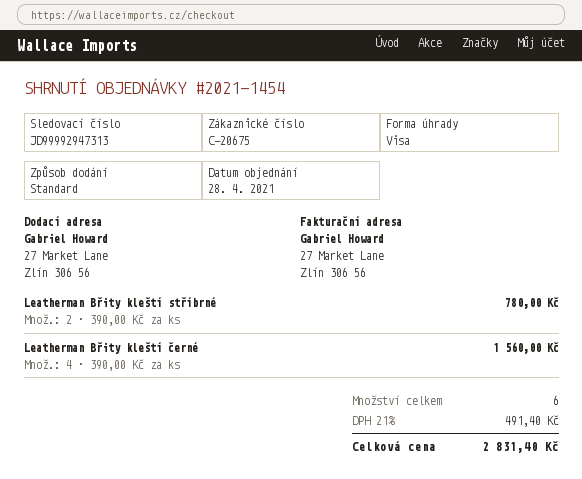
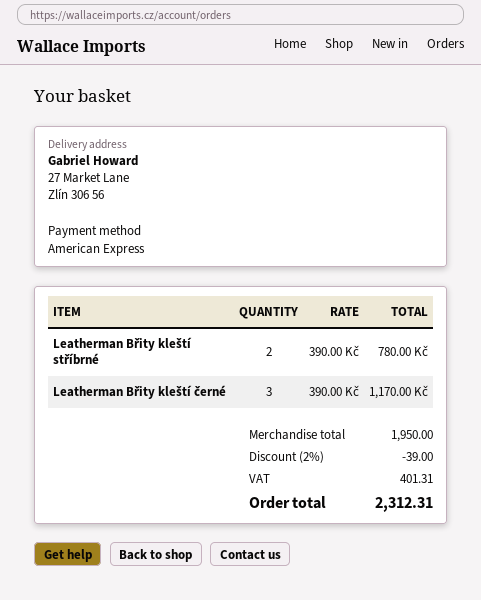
payment method: Visa -> American Express
Leatherman Břity kleští černé: 4 x 390.00 = 1560.00 -> 3 x 390.00 = 1170.00
discount: none -> 2% = 39.00
tax: 491.40 -> 401.31
total: 2831.40 -> 2312.31

